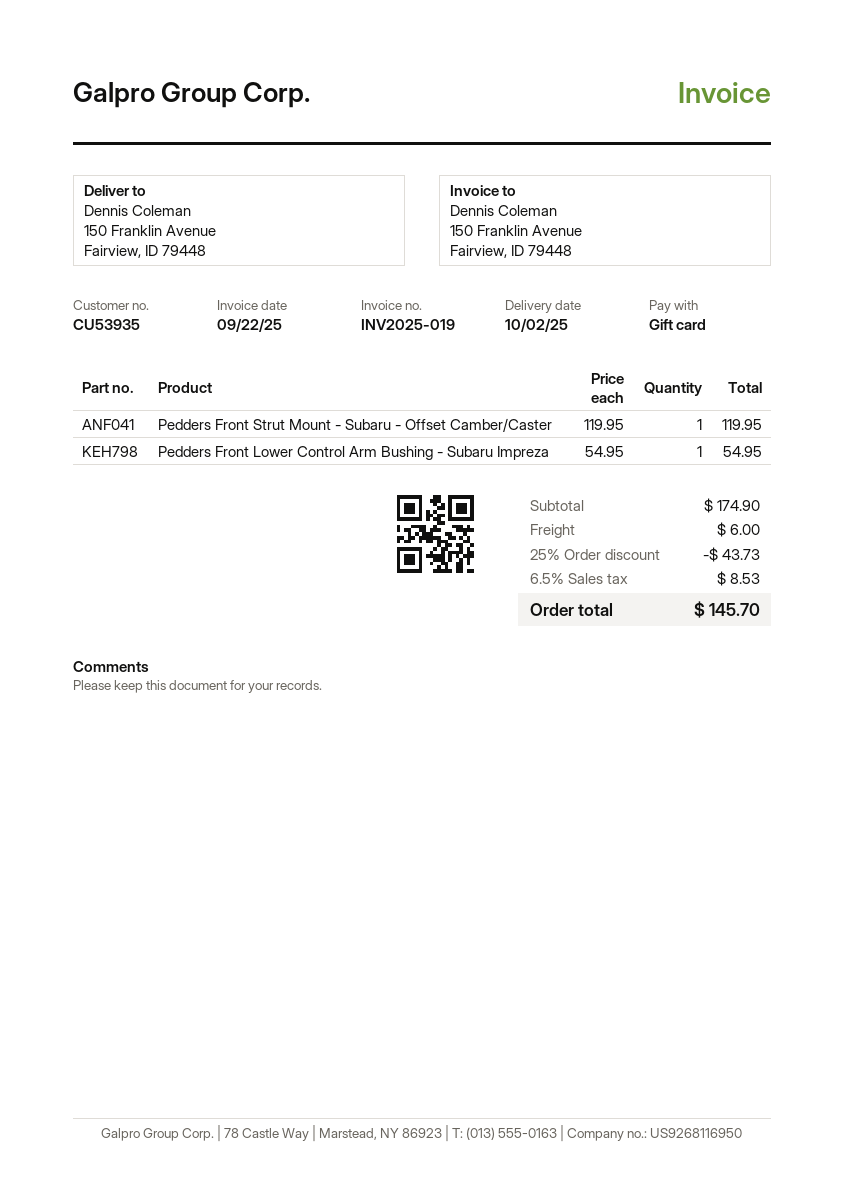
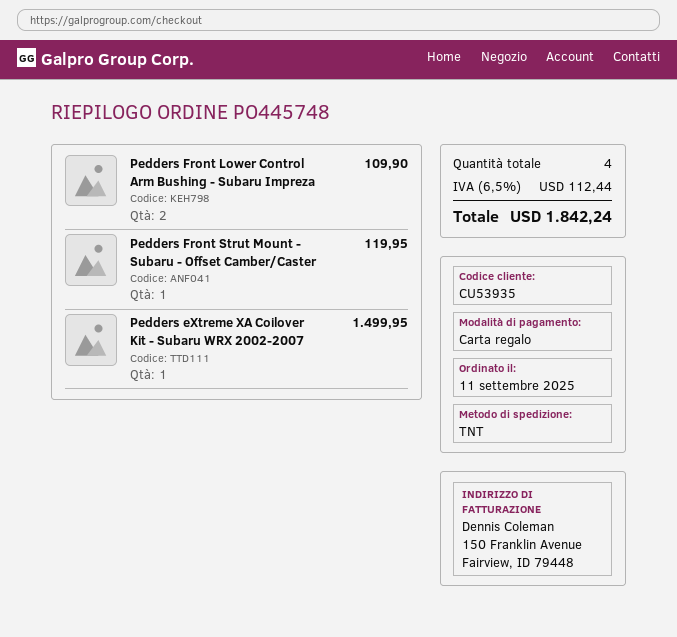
Pedders Front Lower Control Arm Bushing - Subaru Impreza: 1 for 54.95 -> 2 for 109.90
Pedders eXtreme XA Coilover Kit - Subaru WRX 2002-2007: none -> 1 for 1499.95
discount: 25% = 43.73 -> none
shipping: 6.00 -> none
tax: 6.5% = 8.53 -> 6.5% = 112.44
total: 145.70 -> 1842.24

